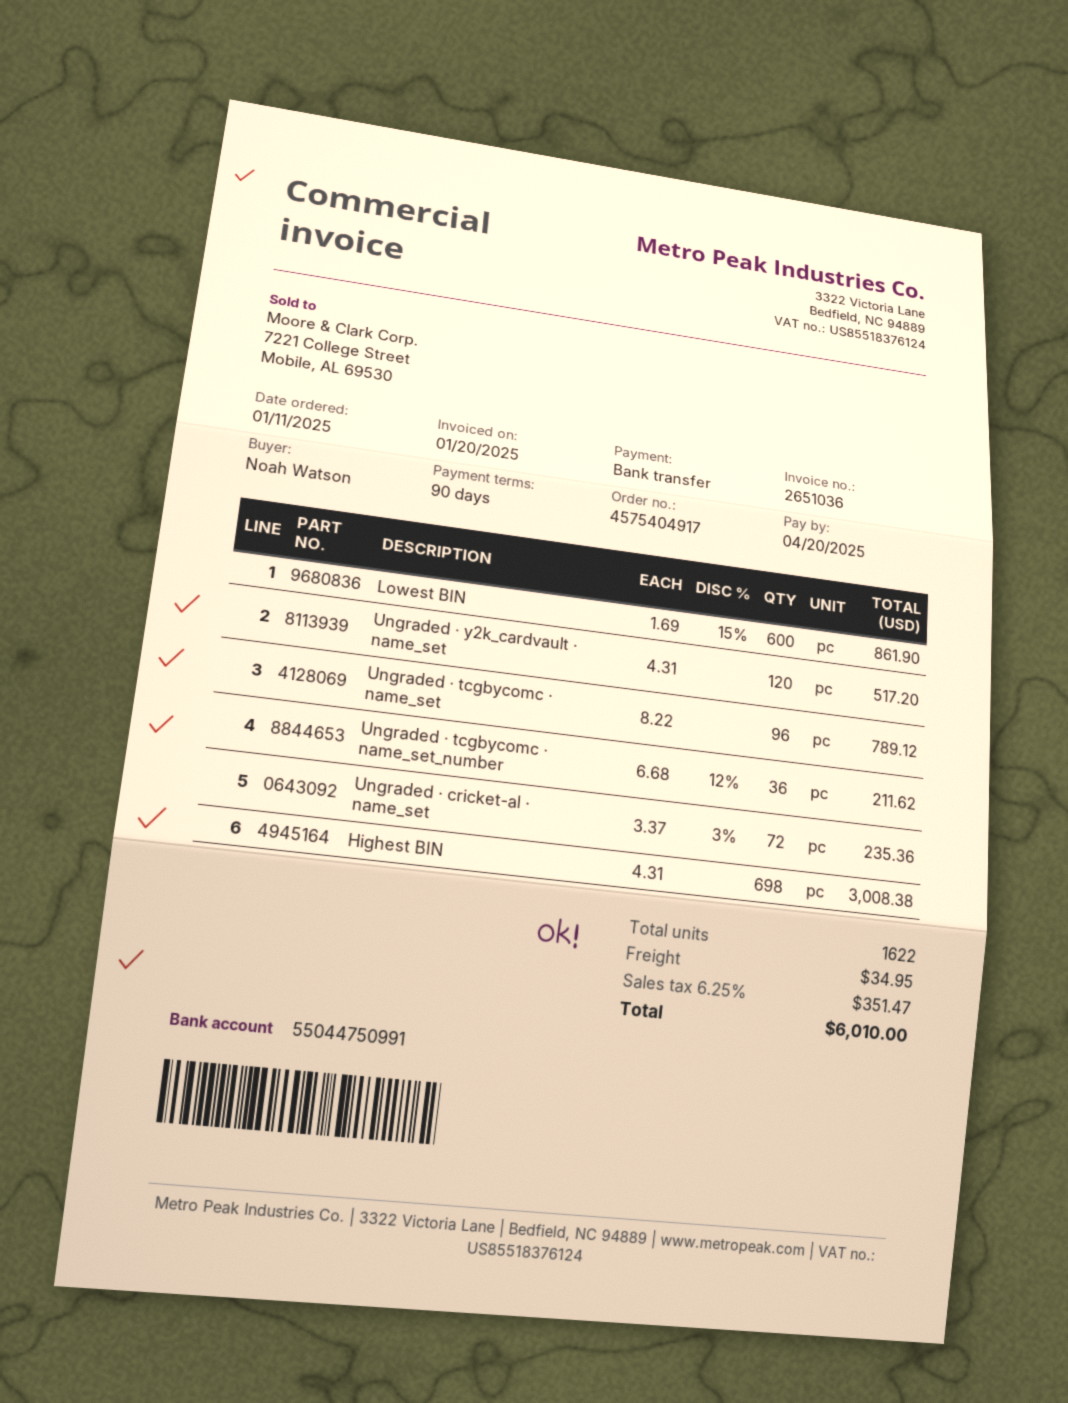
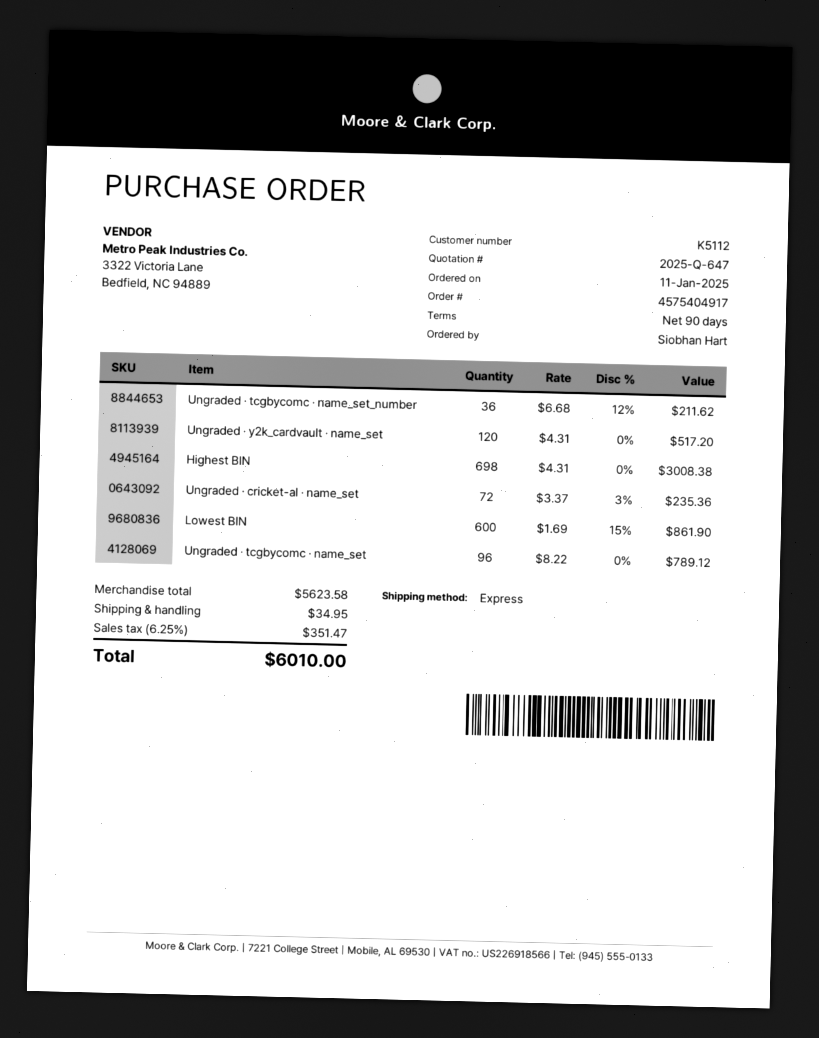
ordered by: Noah Watson -> Siobhan Hart

